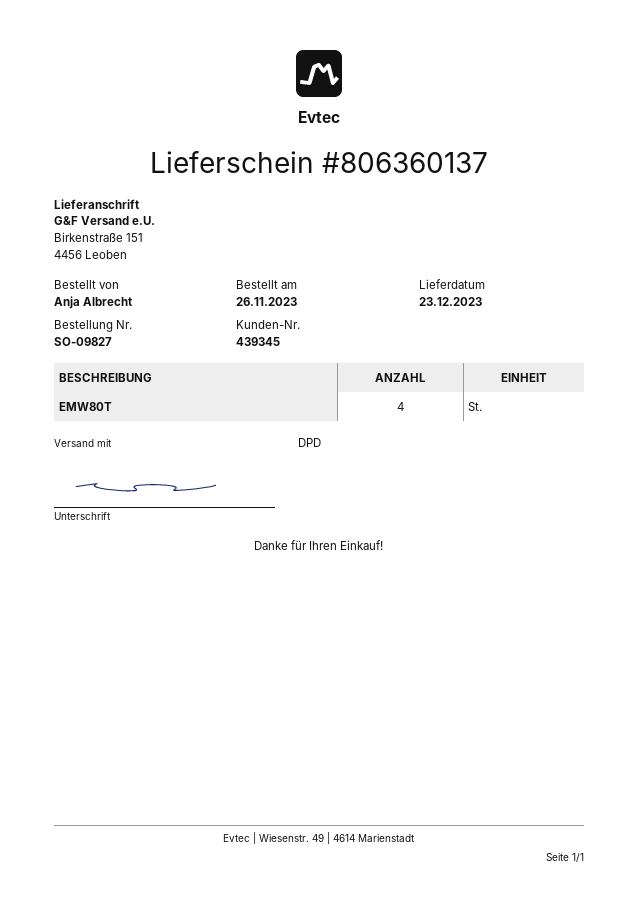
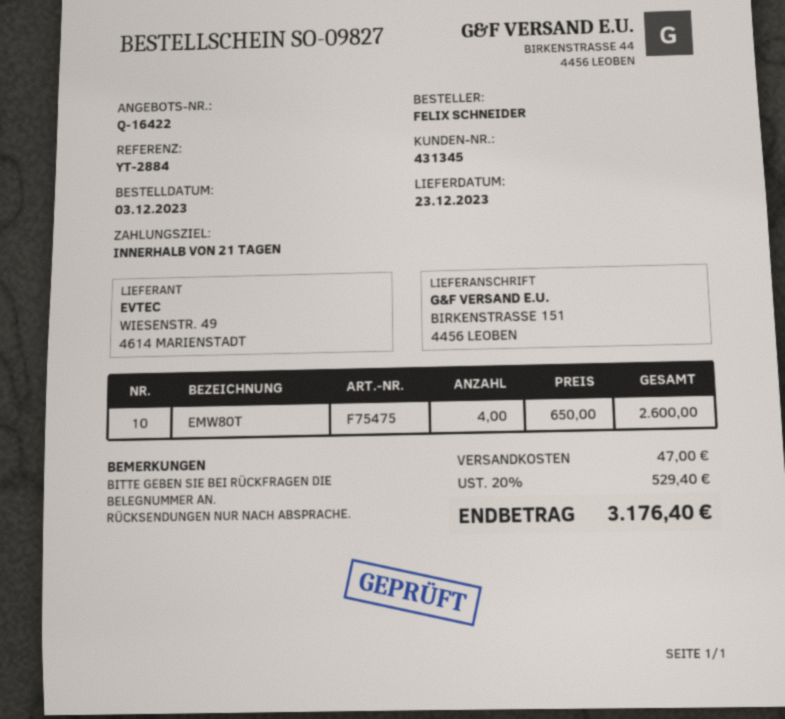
order date: 2023-11-26 -> 2023-12-03
customer number: 439345 -> 431345
ordered by: Anja Albrecht -> FELIX SCHNEIDER

